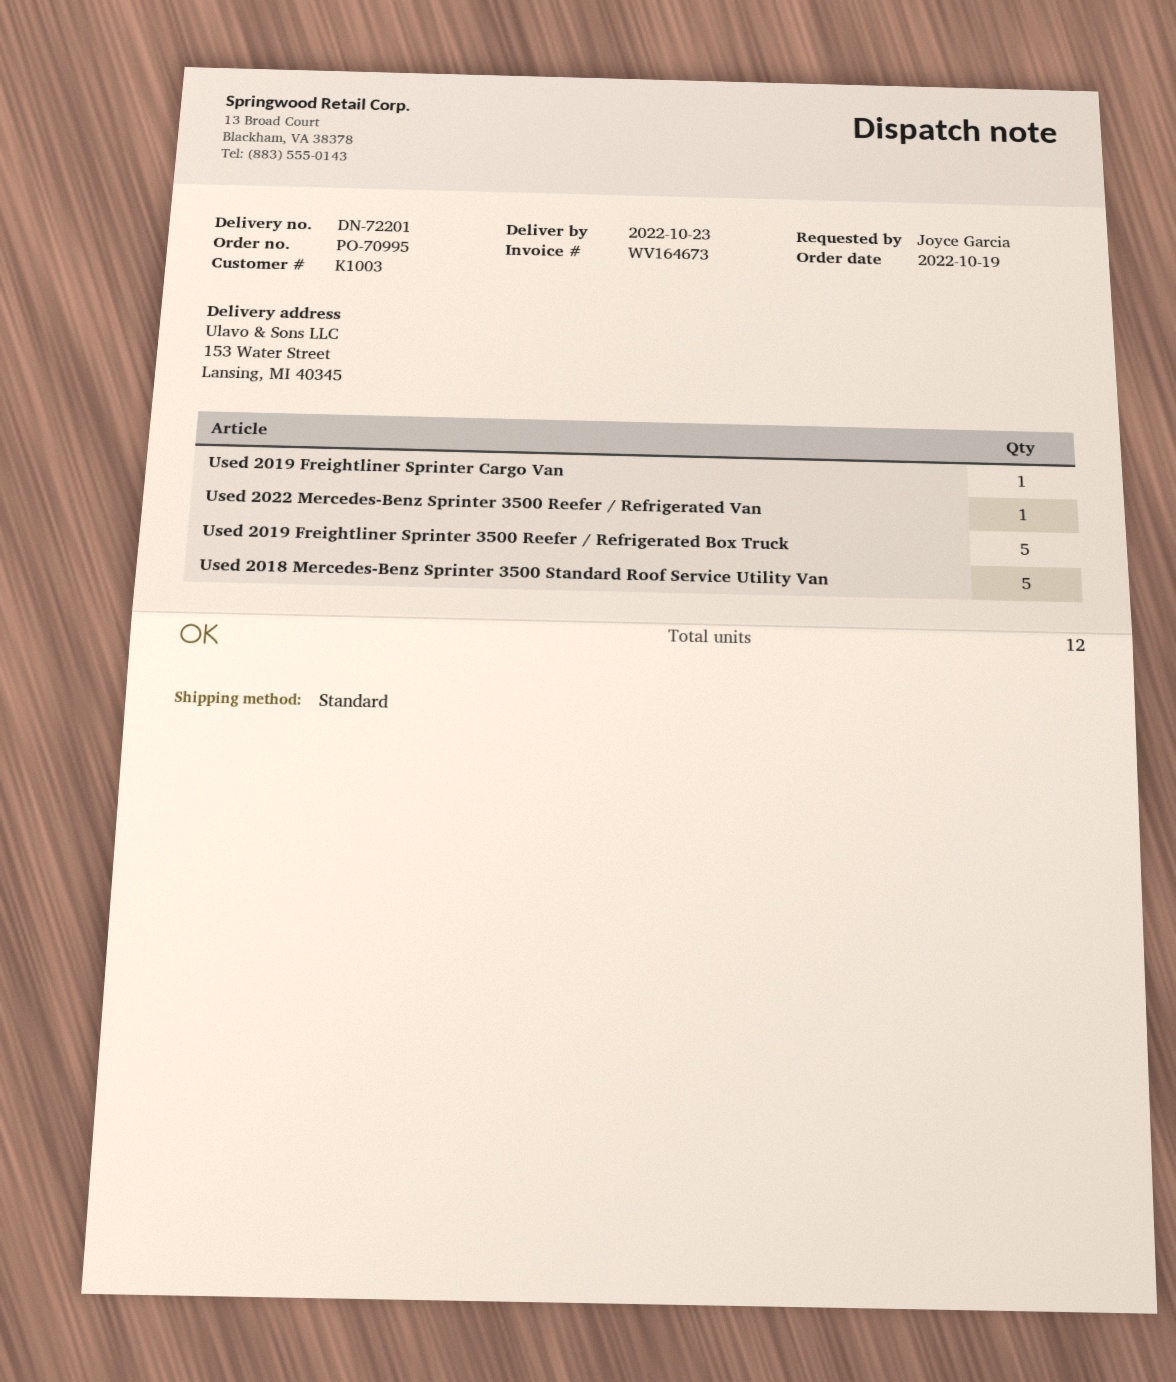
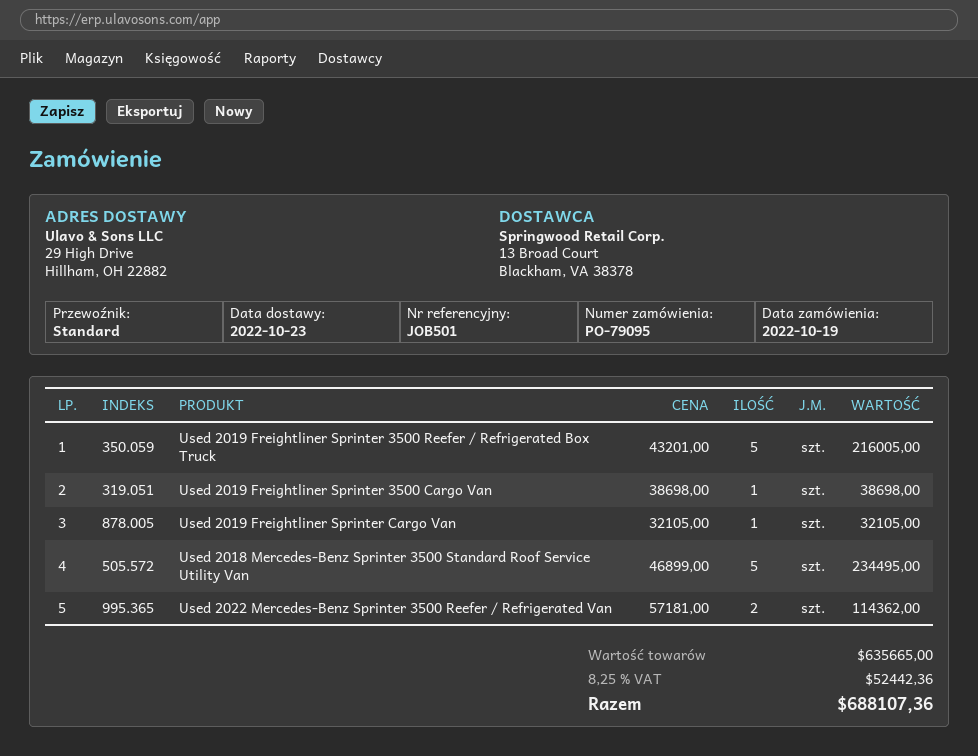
order number: PO-70995 -> PO-79095
ship to: 153 Water Street, Lansing, MI 40345 -> 29 High Drive, Hillham, OH 22882
Used 2022 Mercedes-Benz Sprinter 3500 Reefer / Refrigerated Van: 1 -> 2
Used 2019 Freightliner Sprinter 3500 Cargo Van: none -> 1

